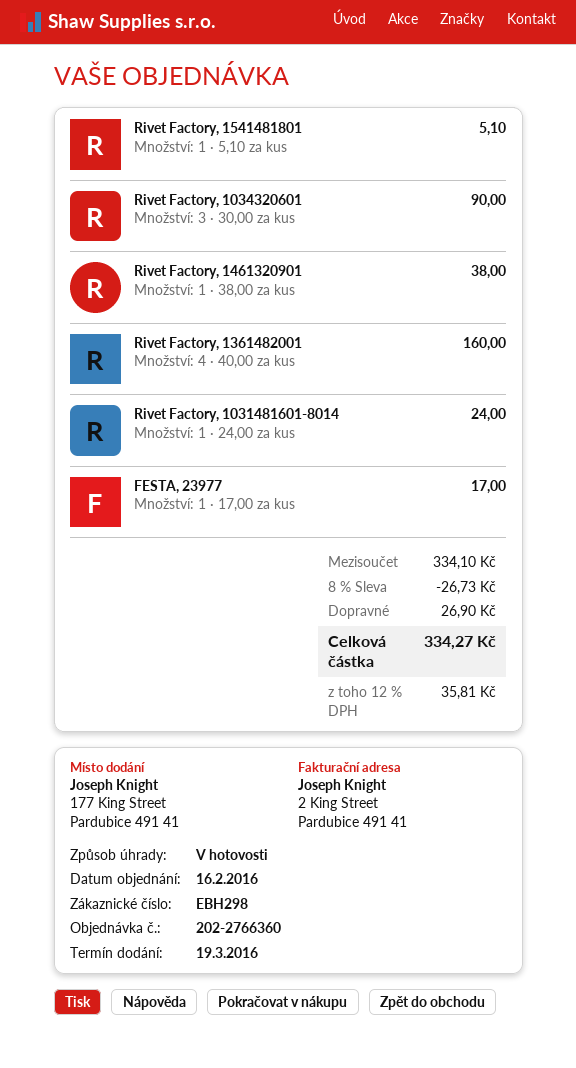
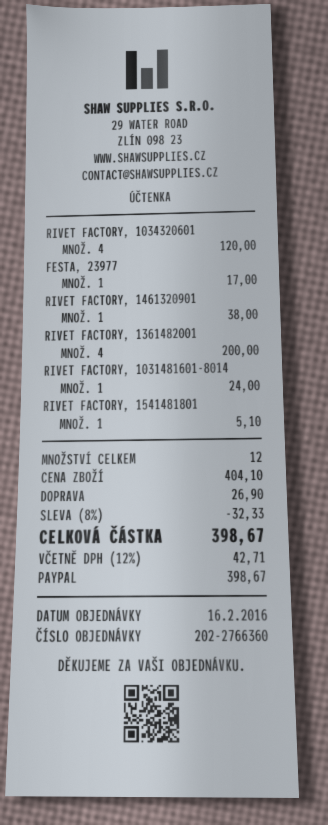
payment method: cash -> PayPal
Rivet Factory, 1034320601: 3 for 90.00 -> 4 for 120.00
Rivet Factory, 1361482001: 4 for 160.00 -> 4 for 200.00
subtotal: 334.10 -> 404.10
discount: 8% = 26.73 -> 8% = 32.33
tax: 12% = 35.81 -> 12% = 42.71
total: 334.27 -> 398.67

